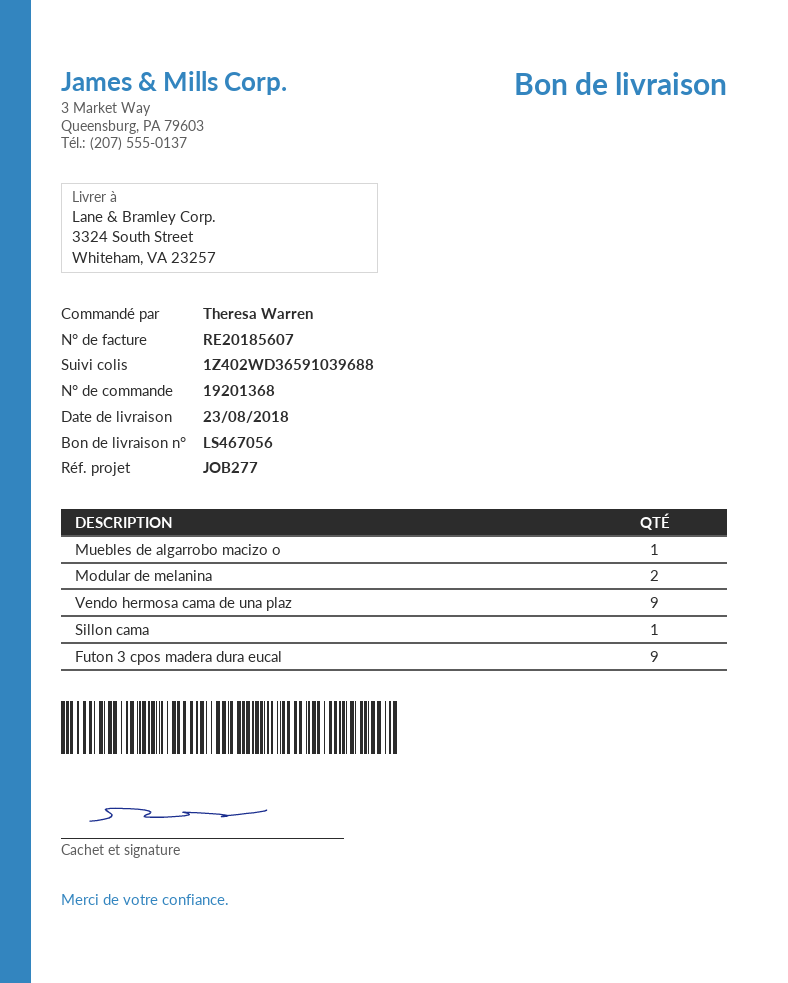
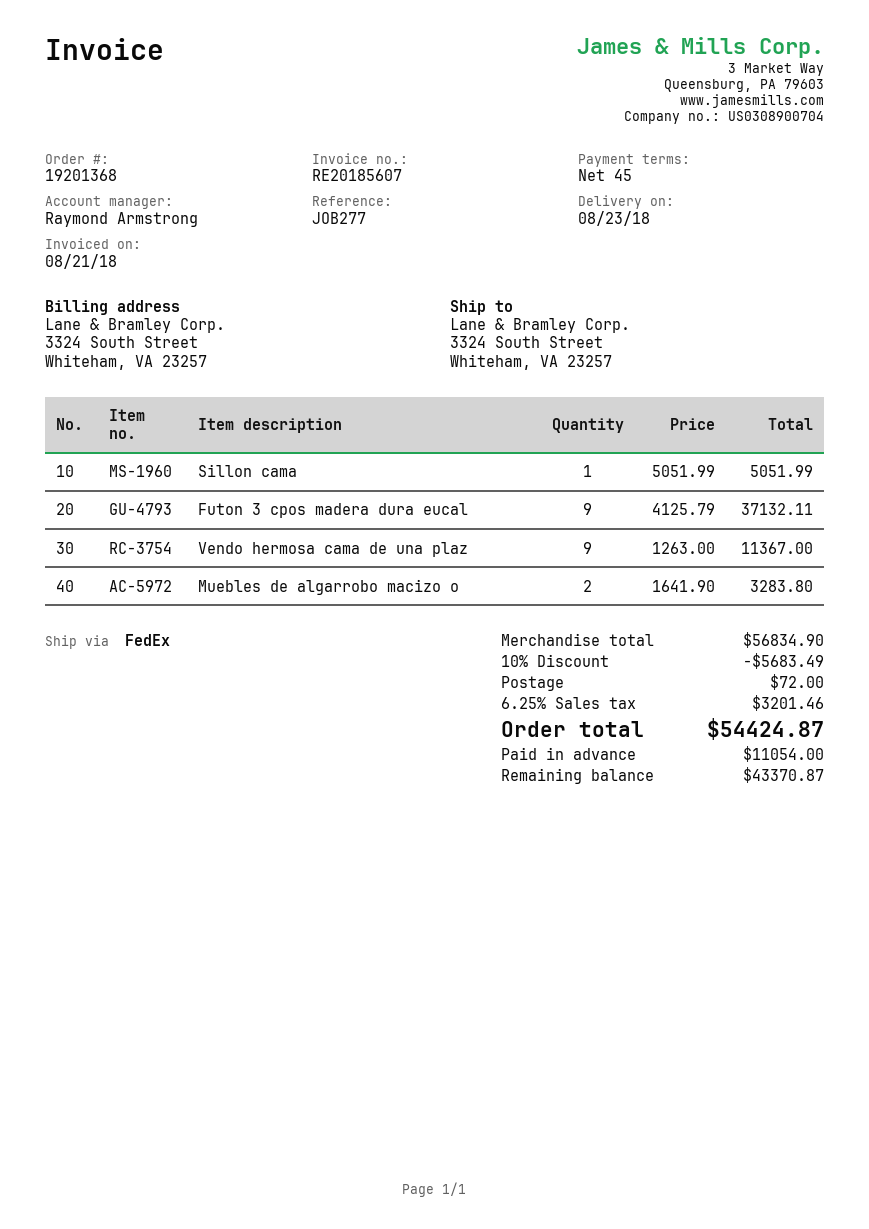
Muebles de algarrobo macizo o: 1 -> 2
Modular de melanina: 2 -> none

